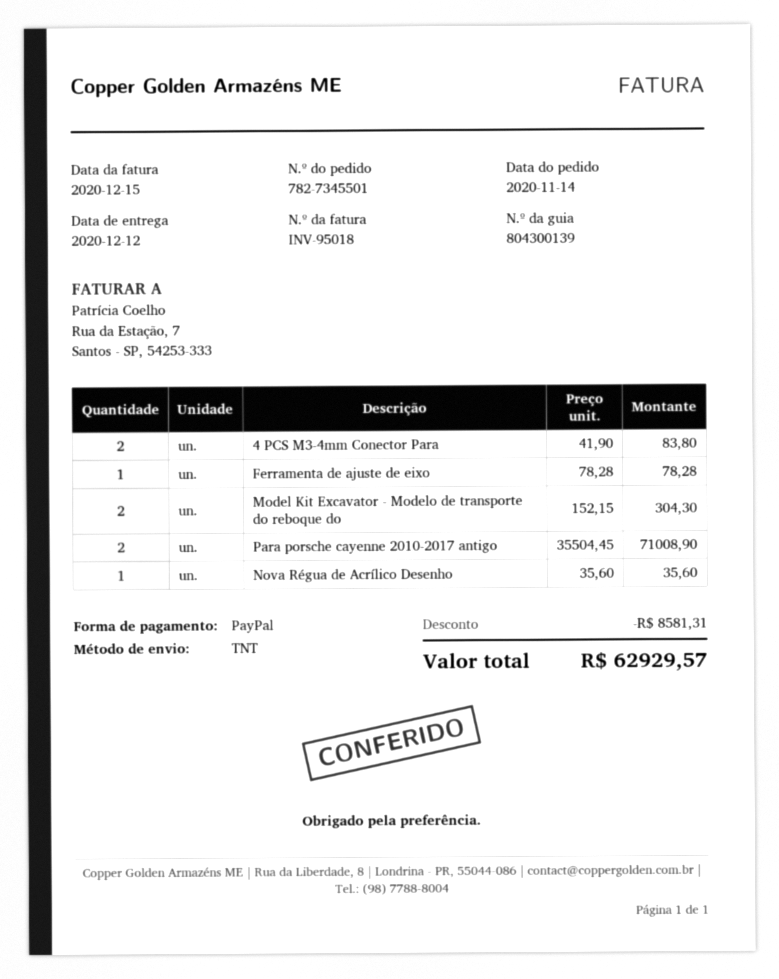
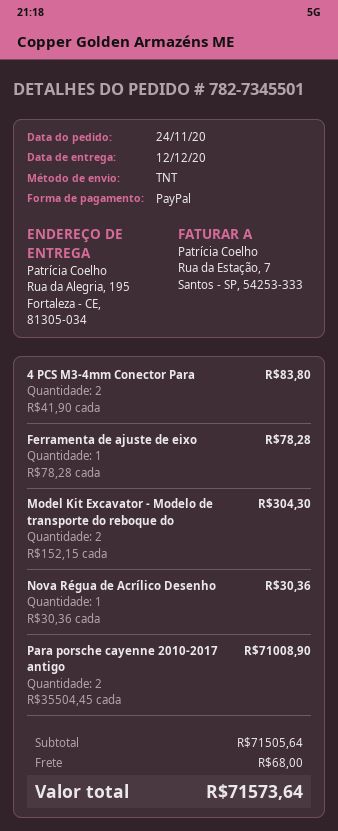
order date: 2020-11-14 -> 2020-11-24
Nova Régua de Acrílico Desenho: 1 x 35.60 = 35.60 -> 1 x 30.36 = 30.36
discount: 8581.31 -> none
shipping: none -> 68.00
total: 62929.57 -> 71573.64

